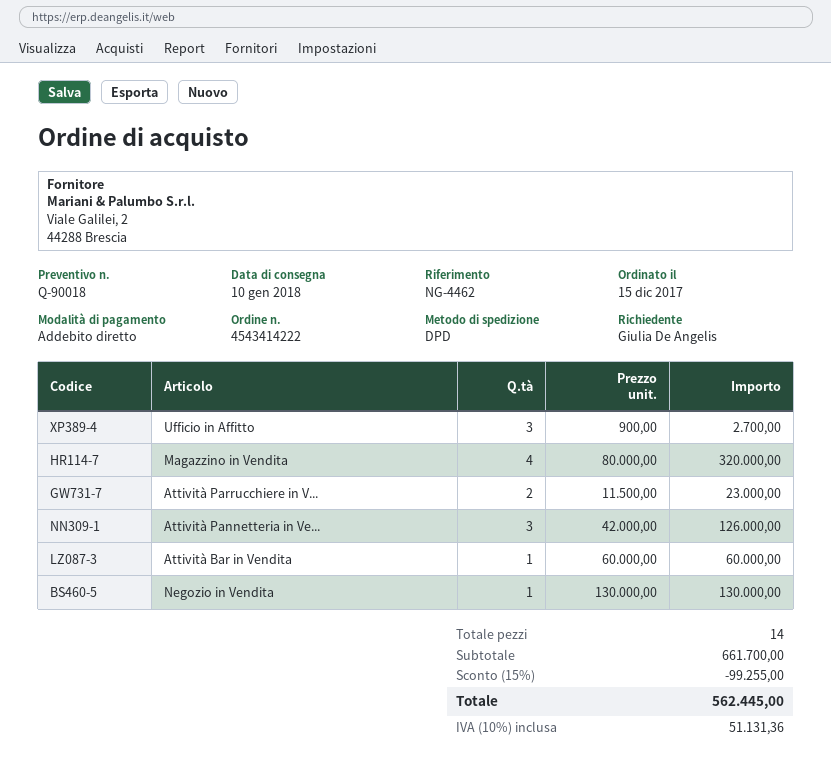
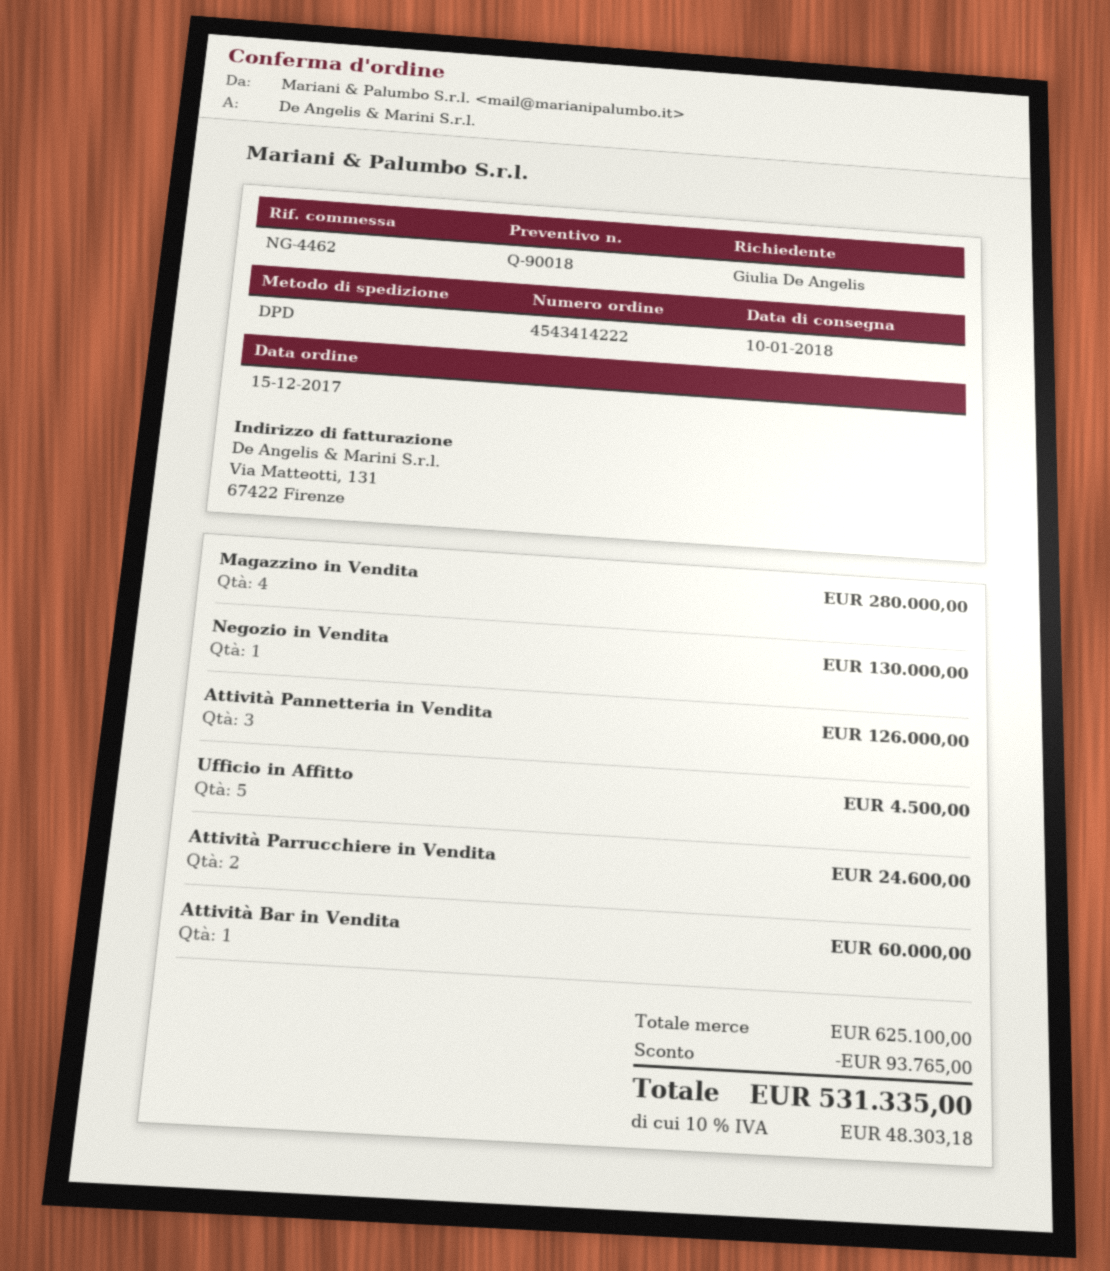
Ufficio in Affitto: 3 for 2700.00 -> 5 for 4500.00
Magazzino in Vendita: 4 for 320000.00 -> 4 for 280000.00
Attività Parrucchiere in V...: 2 for 23000.00 -> 2 for 24600.00
subtotal: 661700.00 -> 625100.00
discount: 99255.00 -> 93765.00
tax: 10% = 51131.36 -> 10% = 48303.18
total: 562445.00 -> 531335.00

